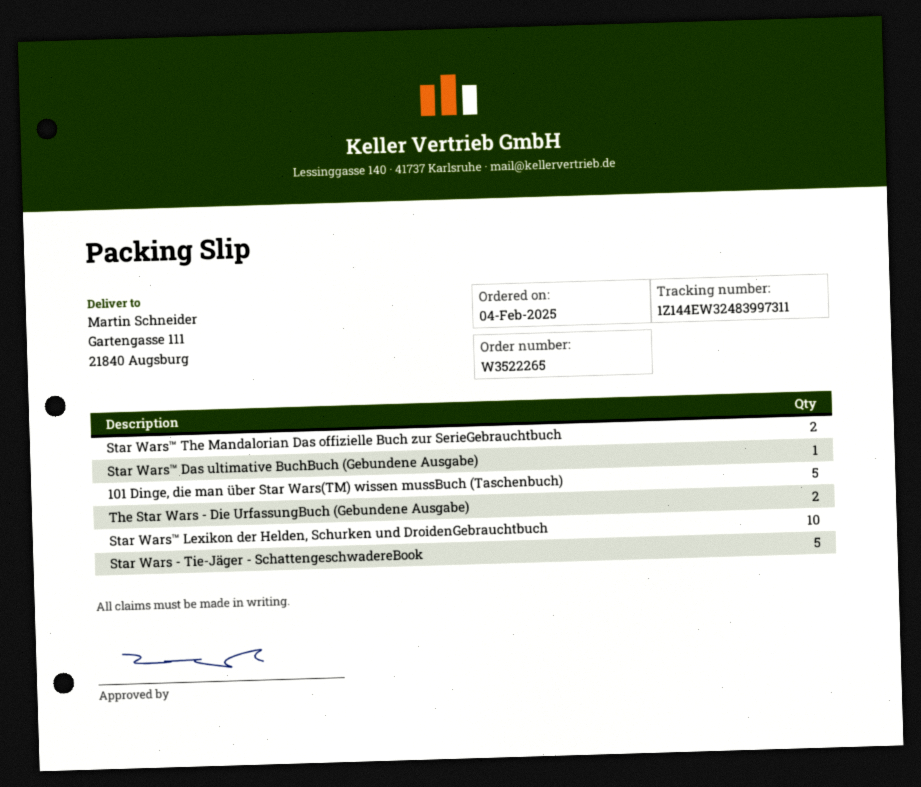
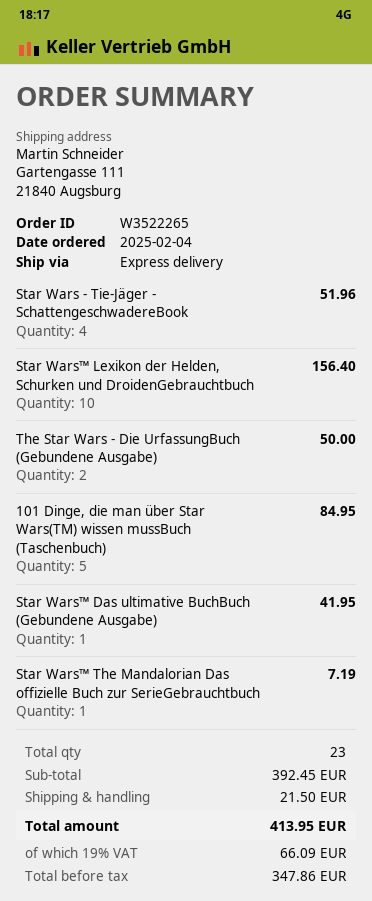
Star Wars™ The Mandalorian Das offizielle Buch zur SerieGebrauchtbuch: 2 -> 1
Star Wars - Tie-Jäger - SchattengeschwadereBook: 5 -> 4

